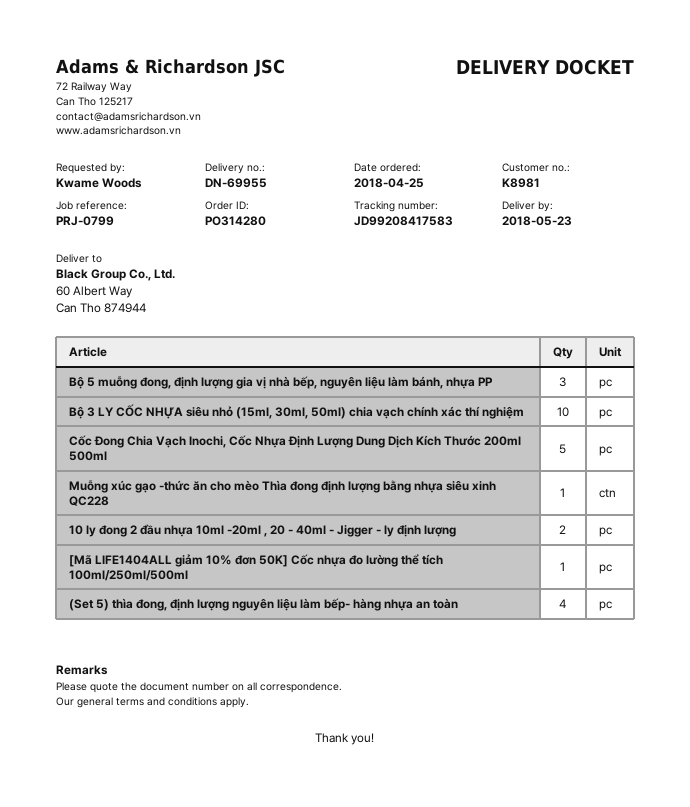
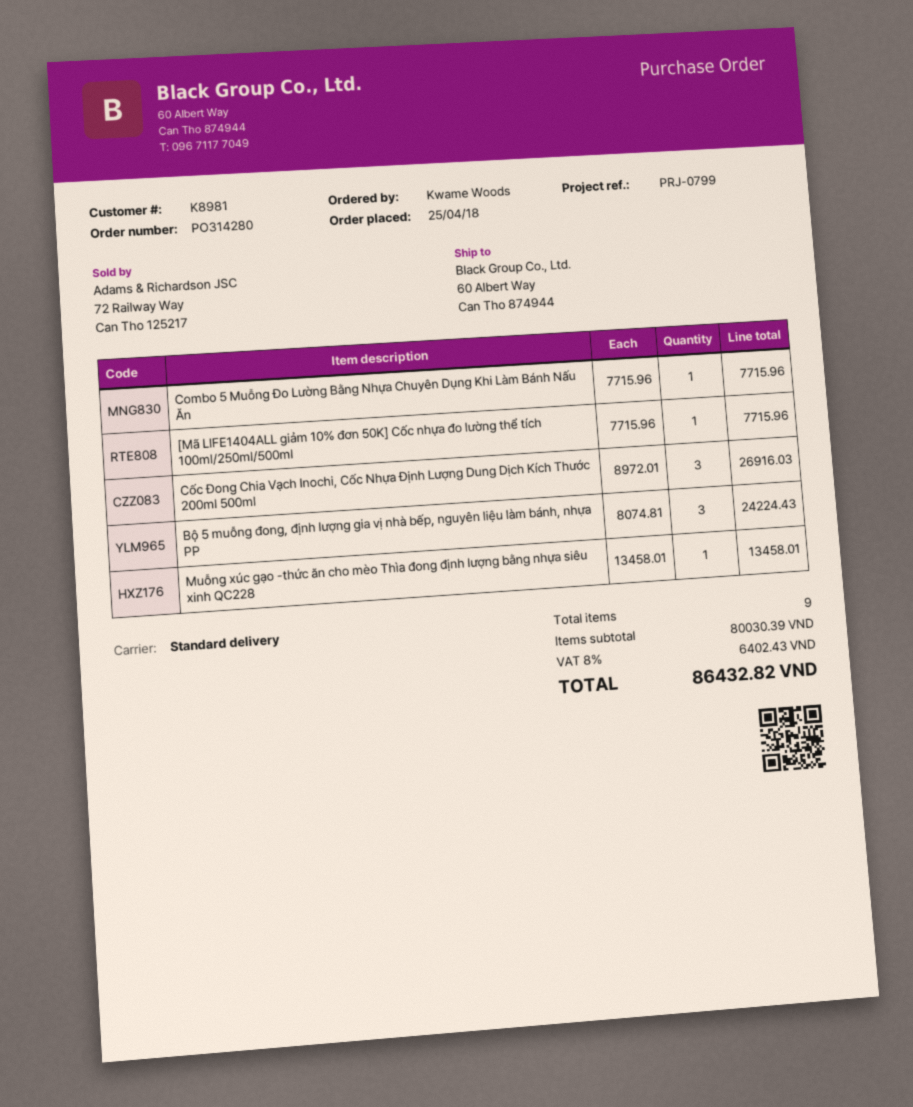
Bộ 3 LY CỐC NHỰA siêu nhỏ (15ml, 30ml, 50ml) chia vạch chính xác thí nghiệm: 10 -> none
Cốc Đong Chia Vạch Inochi, Cốc Nhựa Định Lượng Dung Dịch Kích Thước 200ml 500ml: 5 -> 3
10 ly đong 2 đầu nhựa 10ml -20ml , 20 - 40ml - Jigger - ly định lượng: 2 -> none
(Set 5) thìa đong, định lượng nguyên liệu làm bếp- hàng nhựa an toàn: 4 -> none
Combo 5 Muỗng Đo Lường Bằng Nhựa Chuyên Dụng Khi Làm Bánh Nấu Ăn: none -> 1

